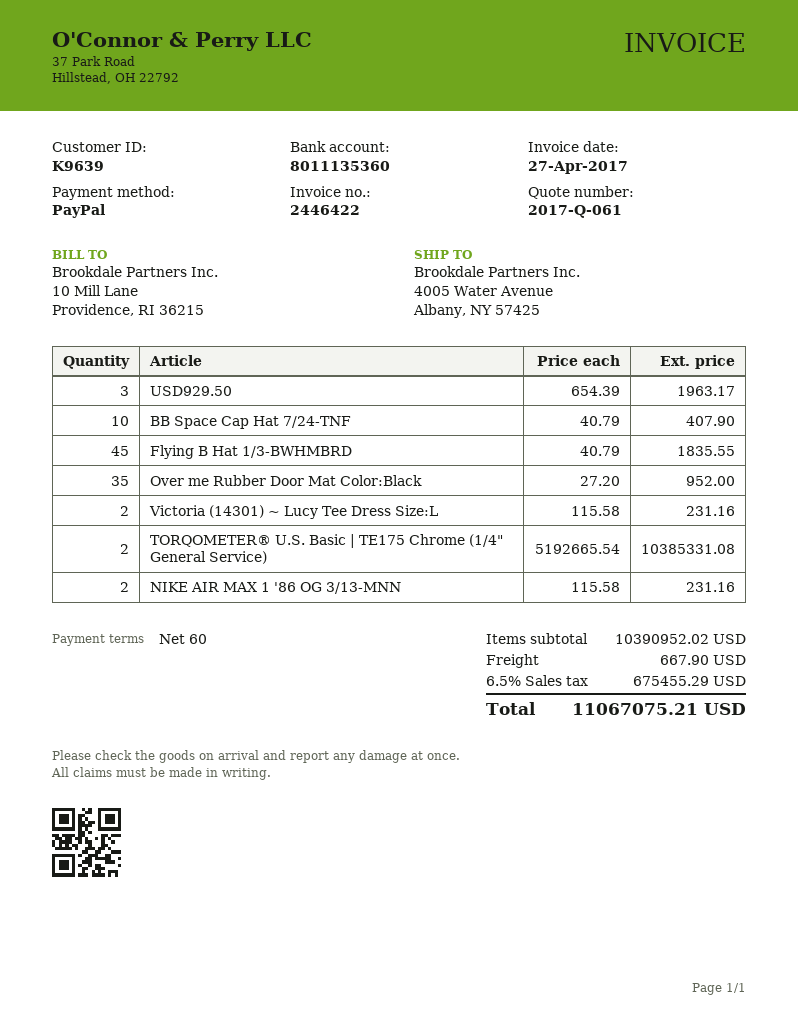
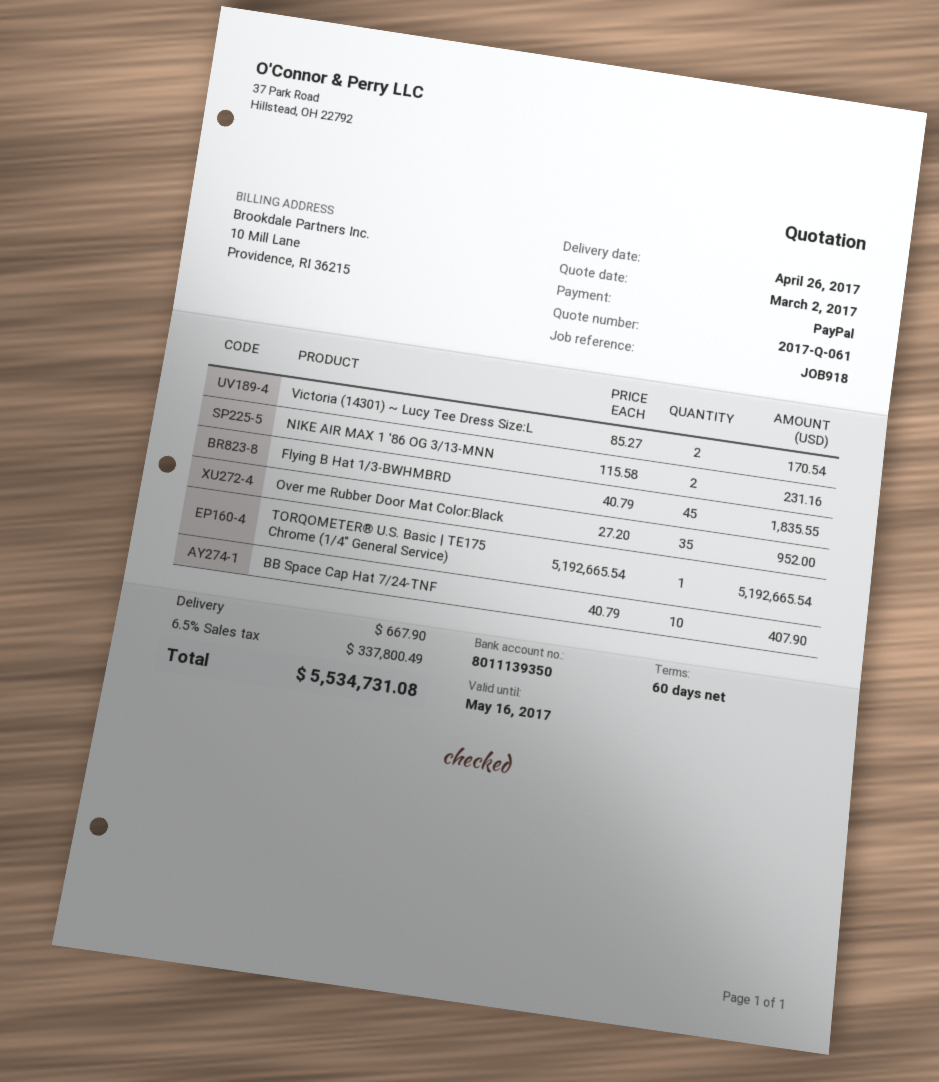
bank account: 8011135360 -> 8011139350
USD929.50: 3 x 654.39 = 1963.17 -> none
Victoria (14301) ~ Lucy Tee Dress Size:L: 2 x 115.58 = 231.16 -> 2 x 85.27 = 170.54
TORQOMETER® U.S. Basic | TE175 Chrome (1/4" General Service): 2 x 5192665.54 = 10385331.08 -> 1 x 5192665.54 = 5192665.54
tax: 6.5% = 675455.29 -> 6.5% = 337800.49
total: 11067075.21 -> 5534731.08

